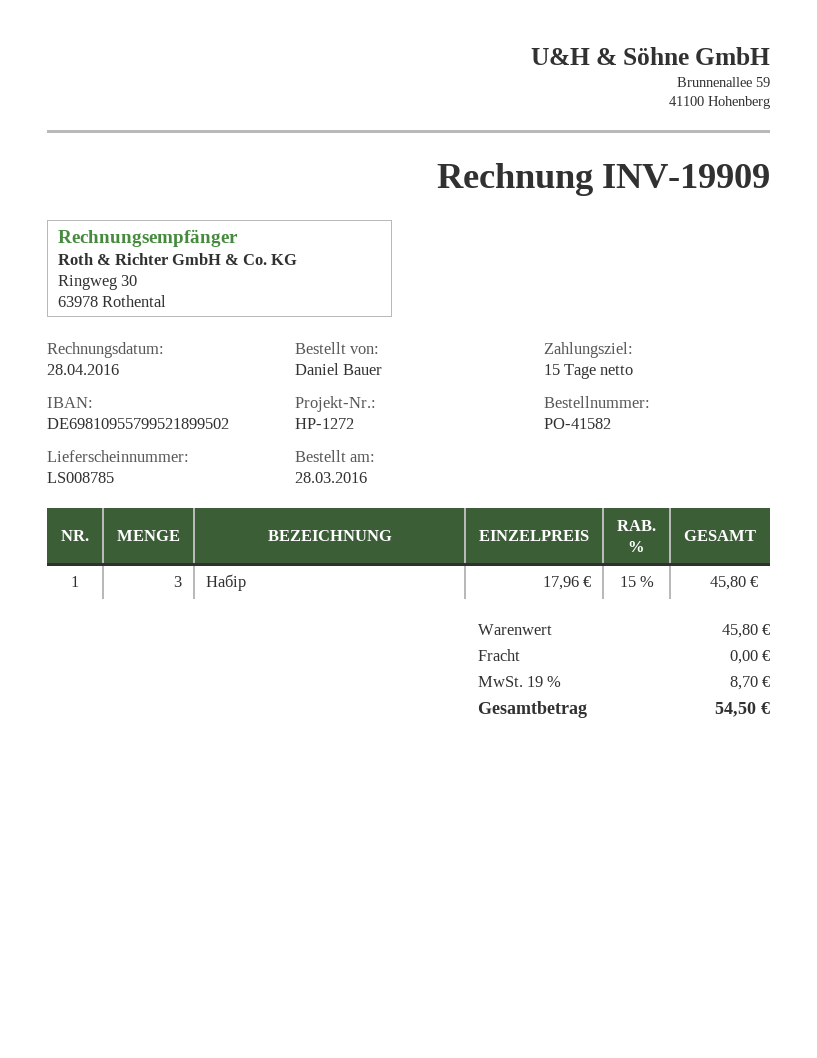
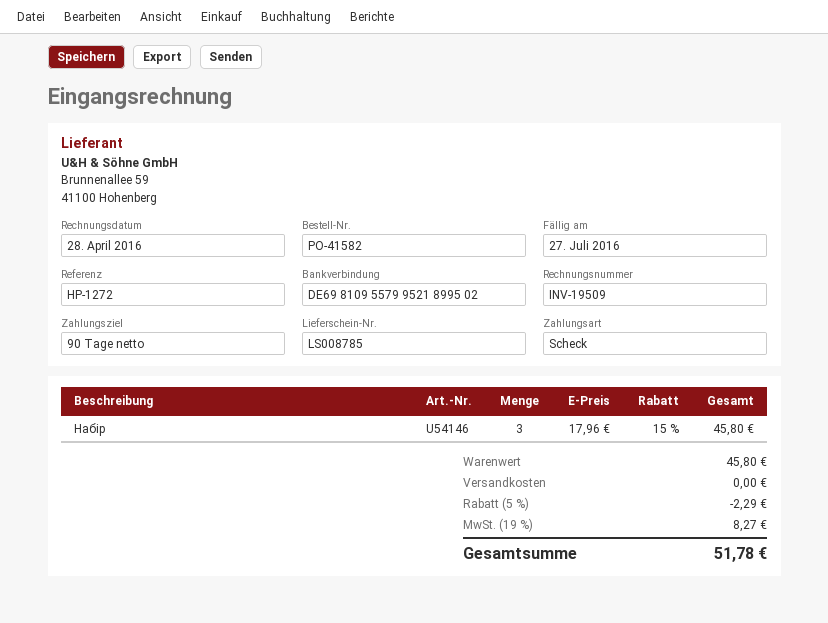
invoice number: INV-19909 -> INV-19509
payment terms: 15 days -> 90 days
discount: none -> 5% = 2.29
tax: 19% = 8.70 -> 19% = 8.27
total: 54.50 -> 51.78

